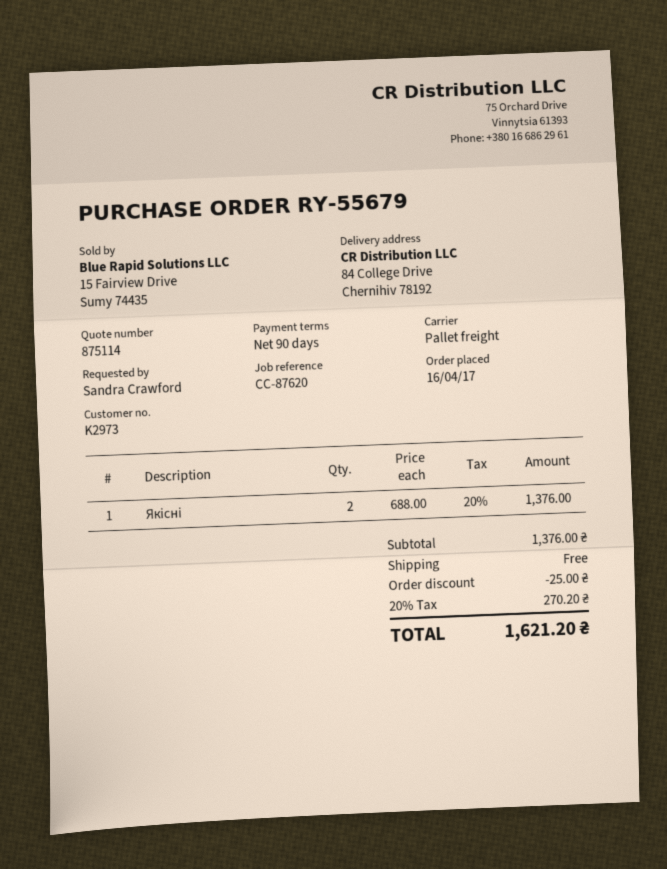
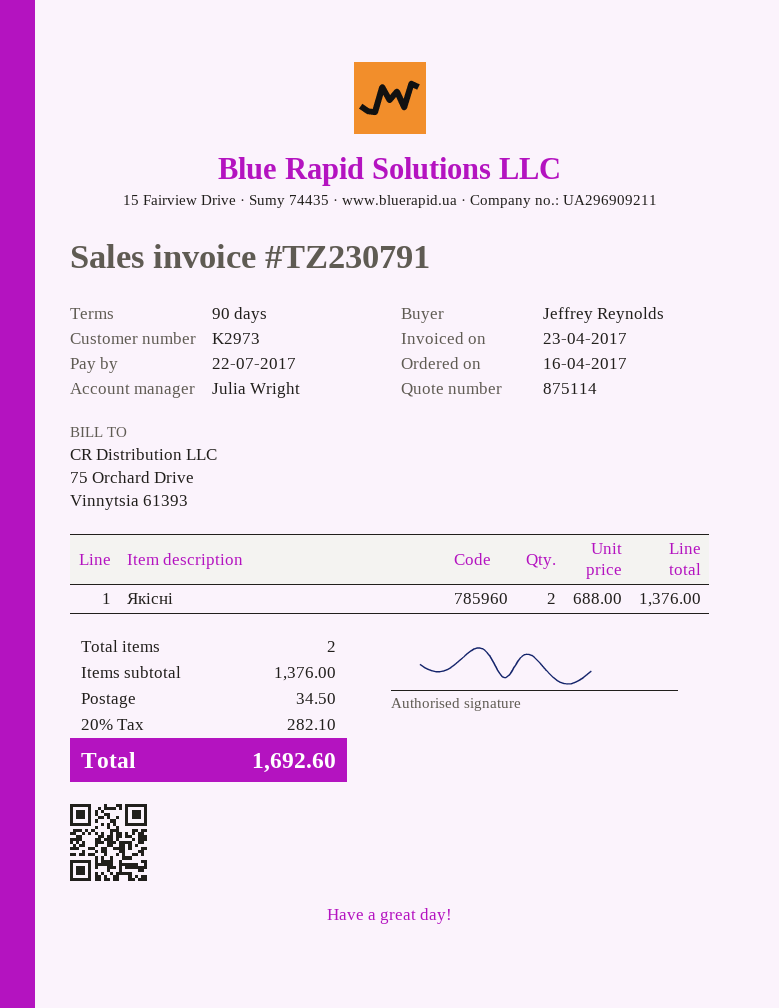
ordered by: Sandra Crawford -> Jeffrey Reynolds
discount: 25.00 -> none
shipping: 0.00 -> 34.50
tax: 20% = 270.20 -> 20% = 282.10
total: 1621.20 -> 1692.60

